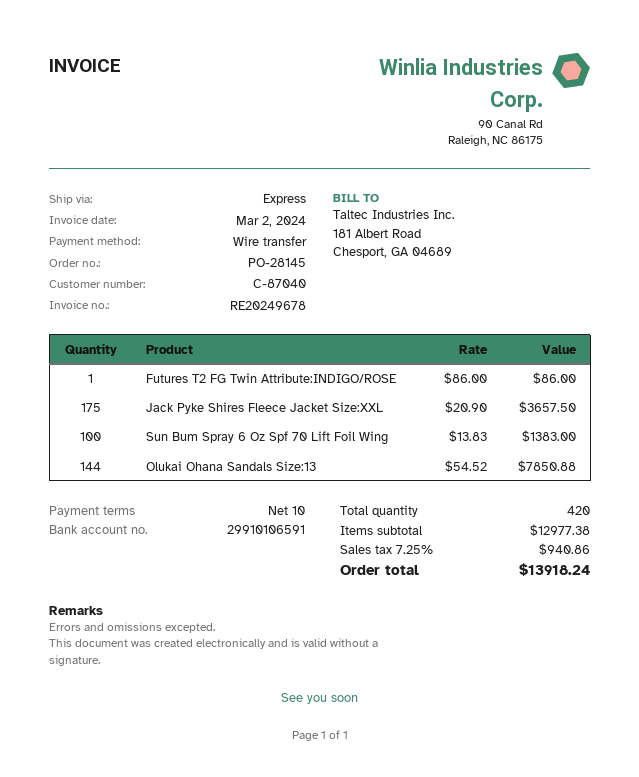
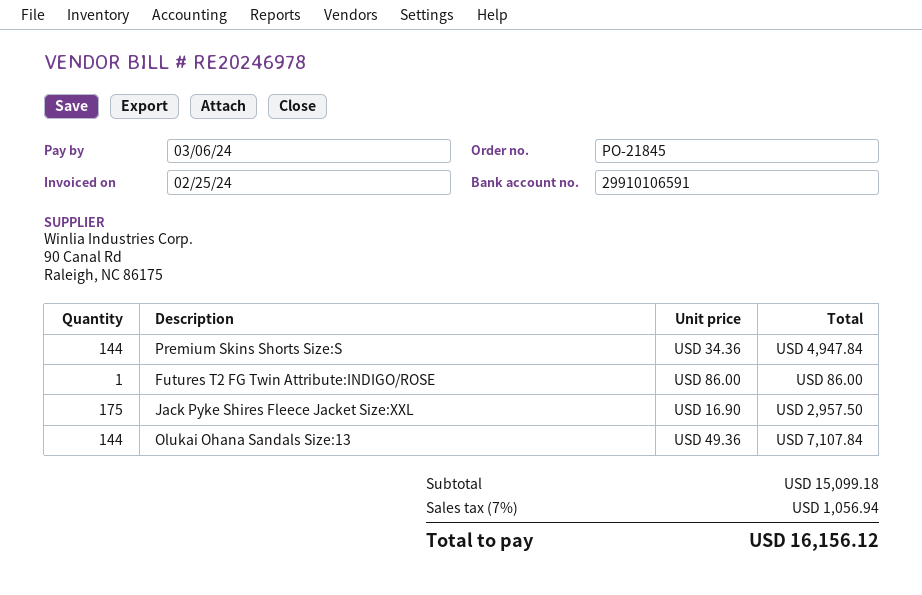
order number: PO-28145 -> PO-21845
invoice number: RE20249678 -> RE20246978
invoice date: 2024-03-02 -> 2024-02-25
Jack Pyke Shires Fleece Jacket Size:XXL: 175 x 20.90 = 3657.50 -> 175 x 16.90 = 2957.50
Sun Bum Spray 6 Oz Spf 70 Lift Foil Wing: 100 x 13.83 = 1383.00 -> none
Olukai Ohana Sandals Size:13: 144 x 54.52 = 7850.88 -> 144 x 49.36 = 7107.84
Premium Skins Shorts Size:S: none -> 144 x 34.36 = 4947.84
subtotal: 12977.38 -> 15099.18
tax: 7.25% = 940.86 -> 7% = 1056.94
total: 13918.24 -> 16156.12

